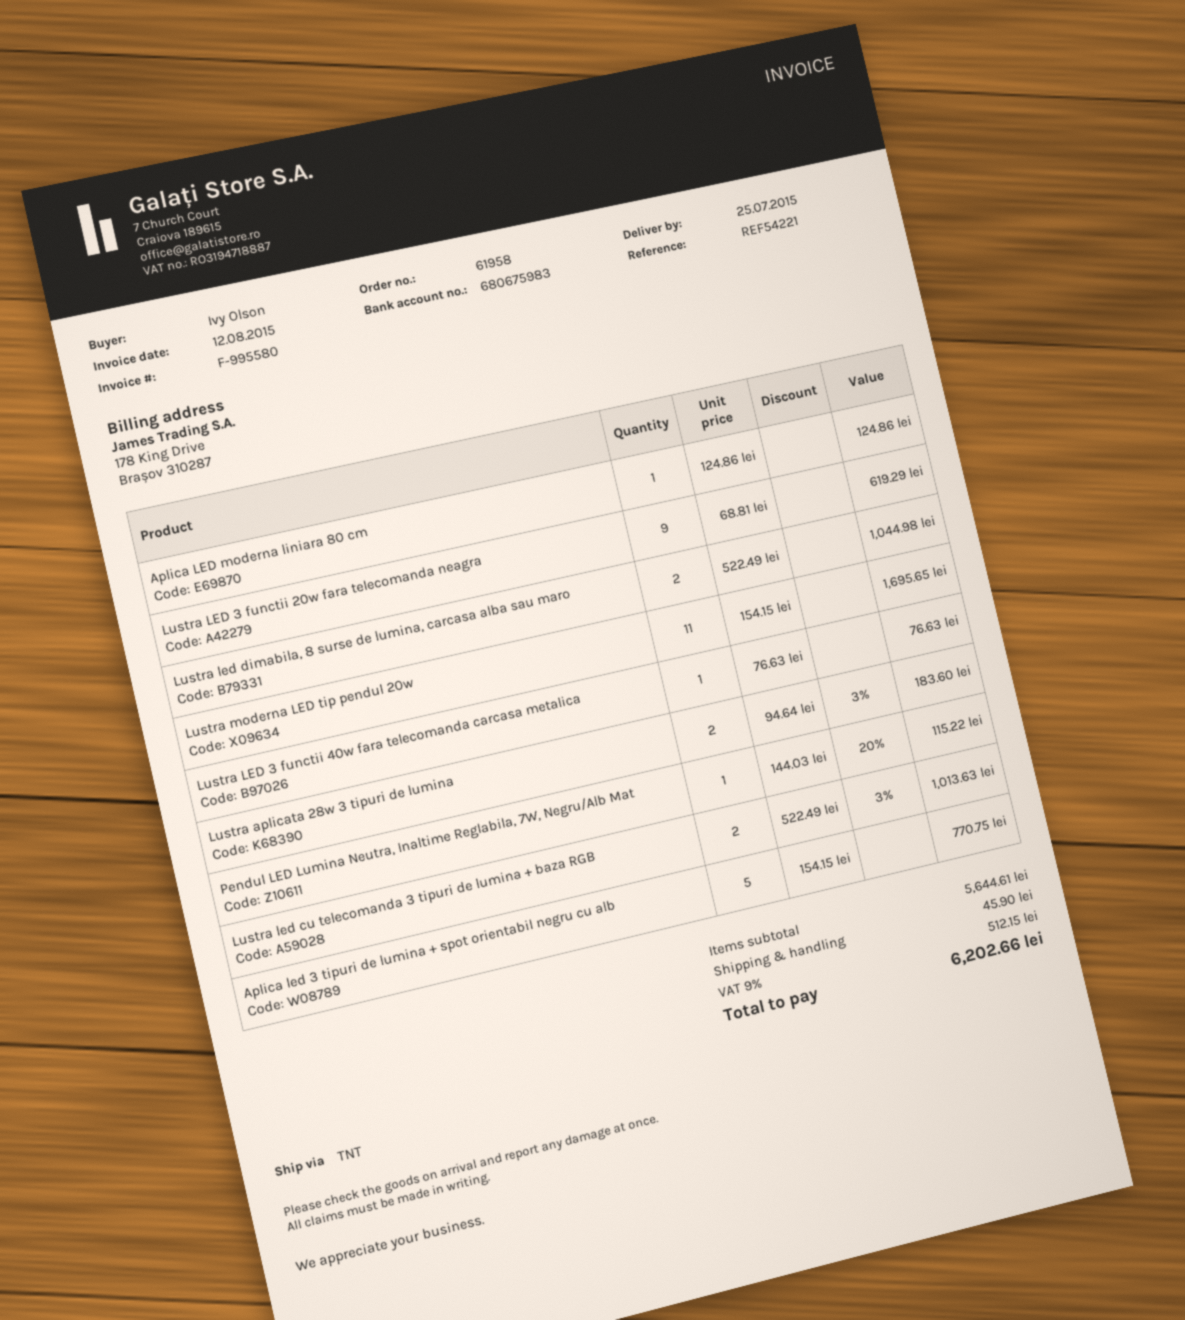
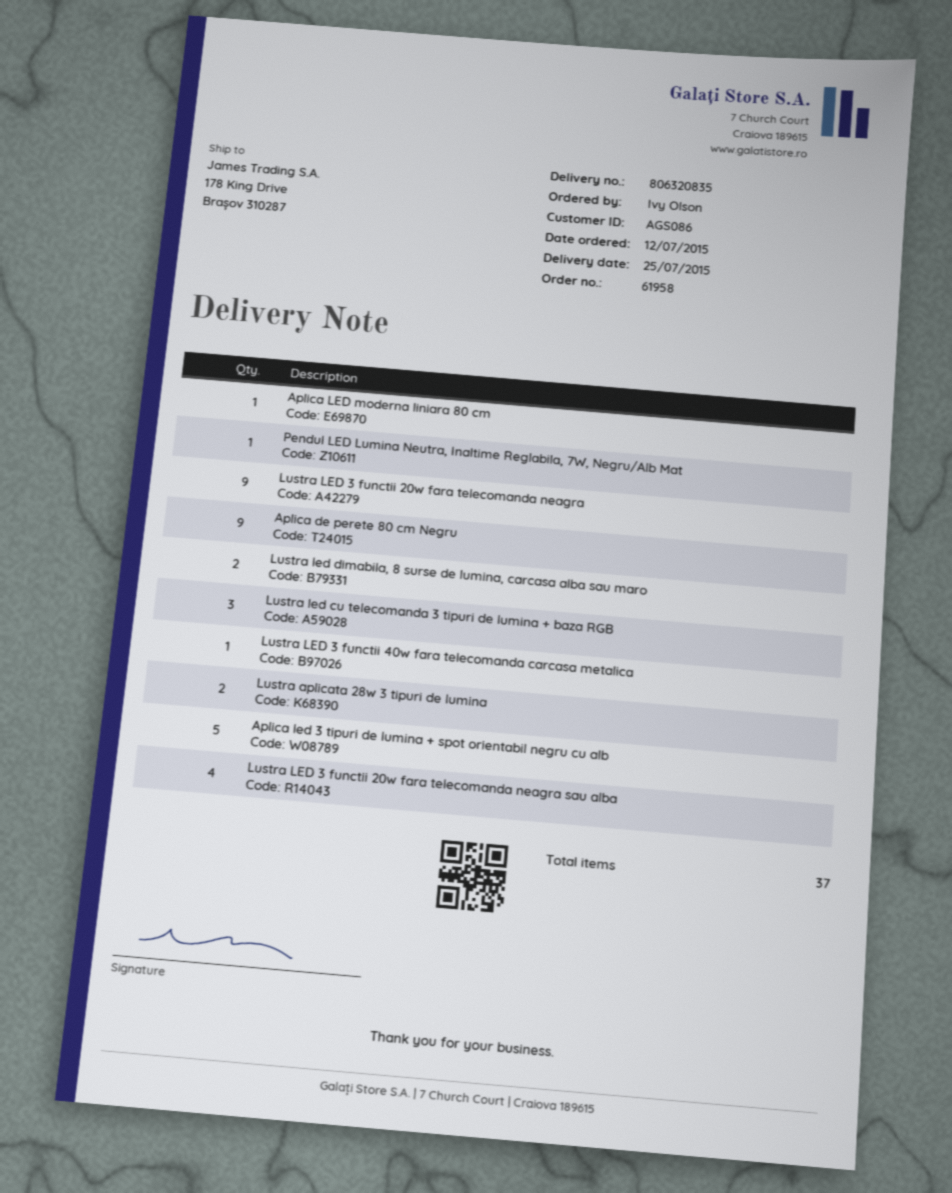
Lustra moderna LED tip pendul 20w: 11 -> none
Lustra led cu telecomanda 3 tipuri de lumina + baza RGB: 2 -> 3
Aplica de perete 80 cm Negru: none -> 9
Lustra LED 3 functii 20w fara telecomanda neagra sau alba: none -> 4

